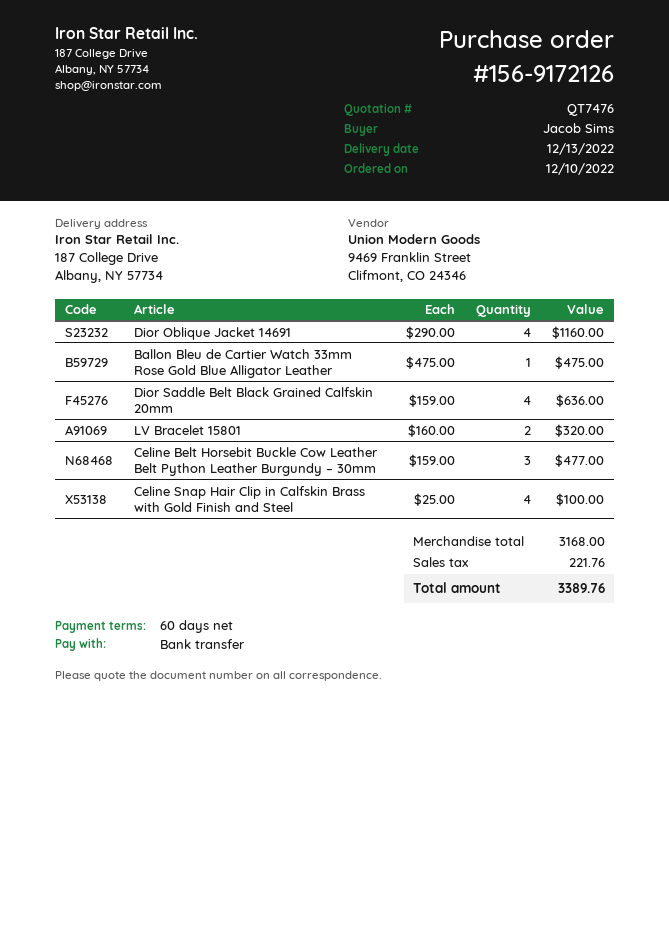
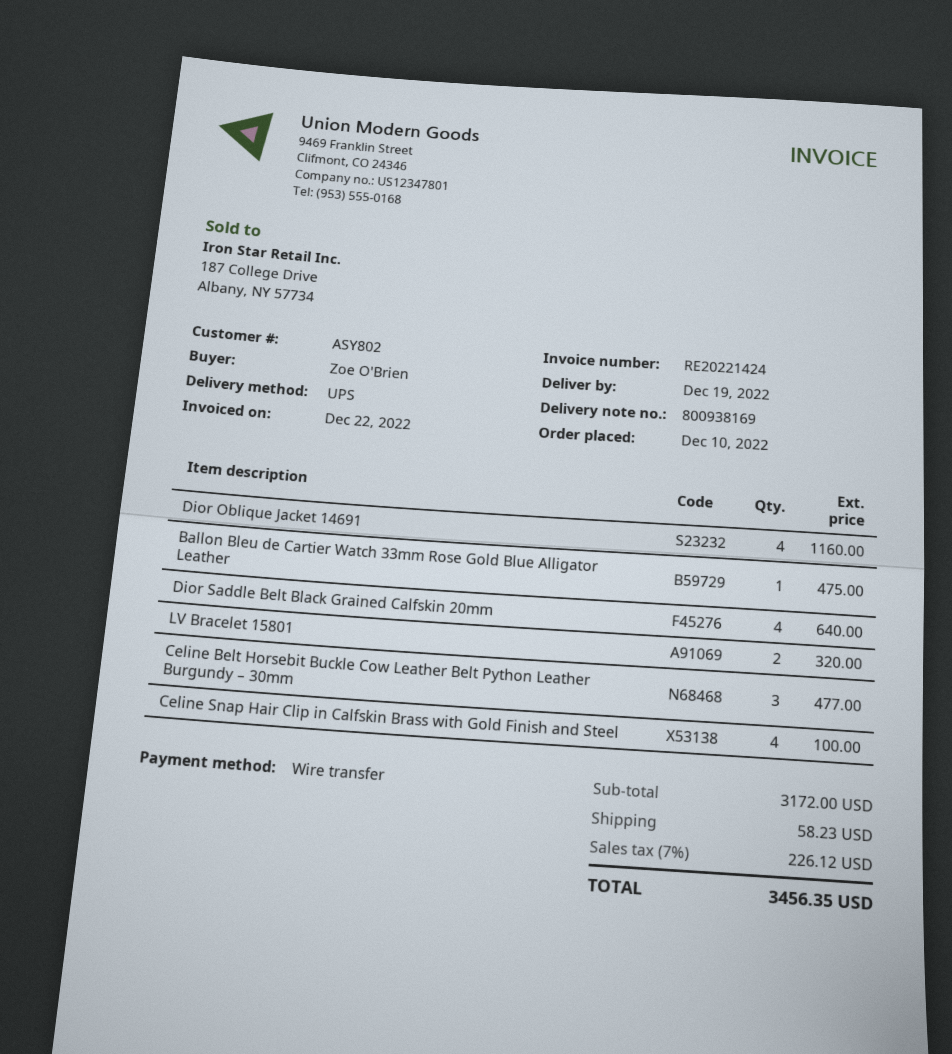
delivery date: 2022-12-13 -> 2022-12-19
ordered by: Jacob Sims -> Zoe O'Brien
Dior Saddle Belt Black Grained Calfskin 20mm: 4 for 636.00 -> 4 for 640.00
subtotal: 3168.00 -> 3172.00
shipping: none -> 58.23
tax: 221.76 -> 226.12
total: 3389.76 -> 3456.35

